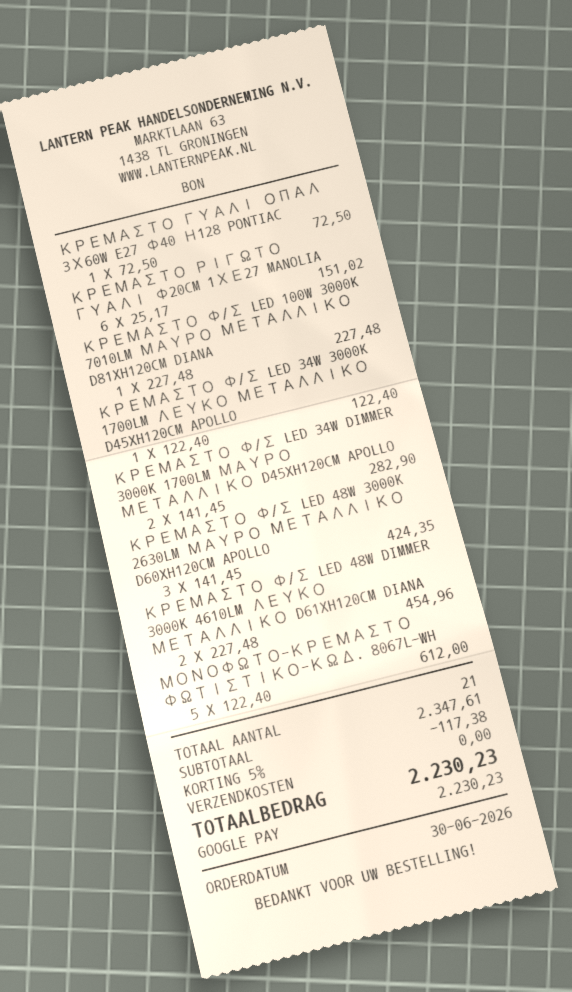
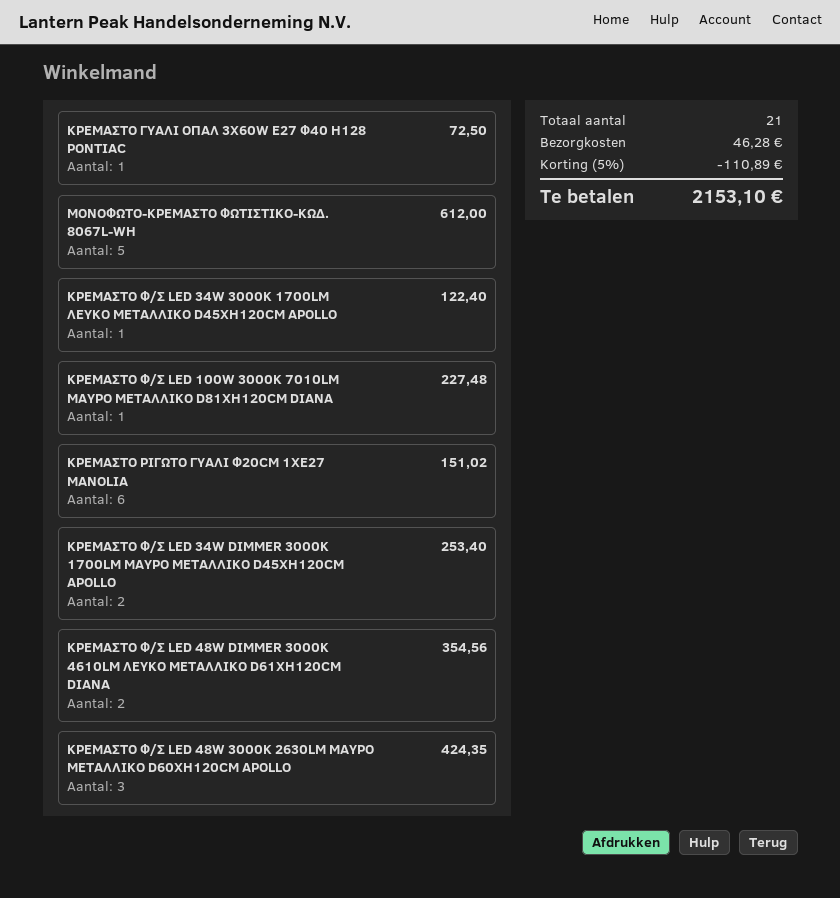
ΚΡΕΜΑΣΤΟ Φ/Σ LED 34W DIMMER 3000K 1700LM ΜΑΥΡΟ ΜΕΤΑΛΛΙΚΟ D45XH120CM APOLLO: 2 for 282.90 -> 2 for 253.40
ΚΡΕΜΑΣΤΟ Φ/Σ LED 48W DIMMER 3000K 4610LM ΛΕΥΚΟ ΜΕΤΑΛΛΙΚΟ D61XH120CM DIANA: 2 for 454.96 -> 2 for 354.56
discount: 5% = 117.38 -> 5% = 110.89
shipping: 0.00 -> 46.28
total: 2230.23 -> 2153.10

